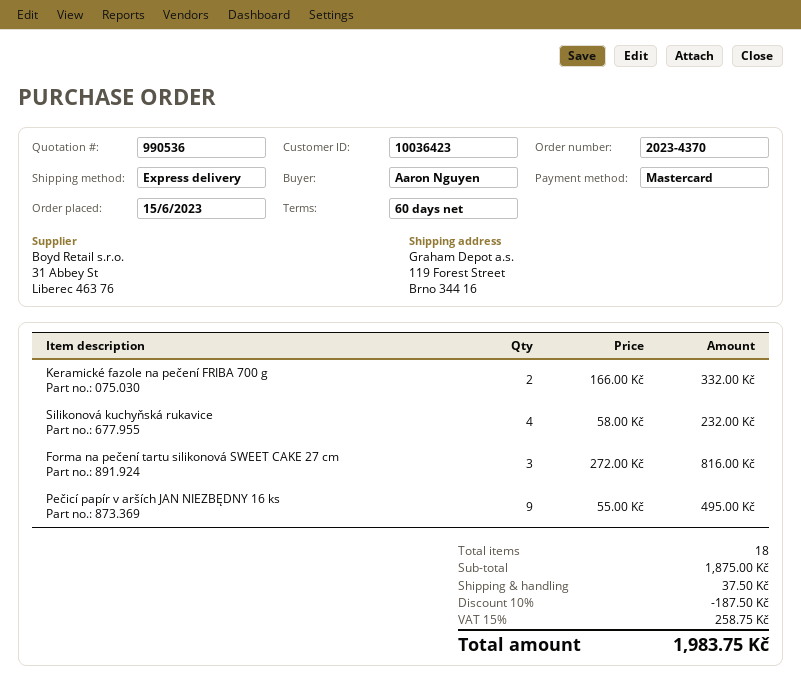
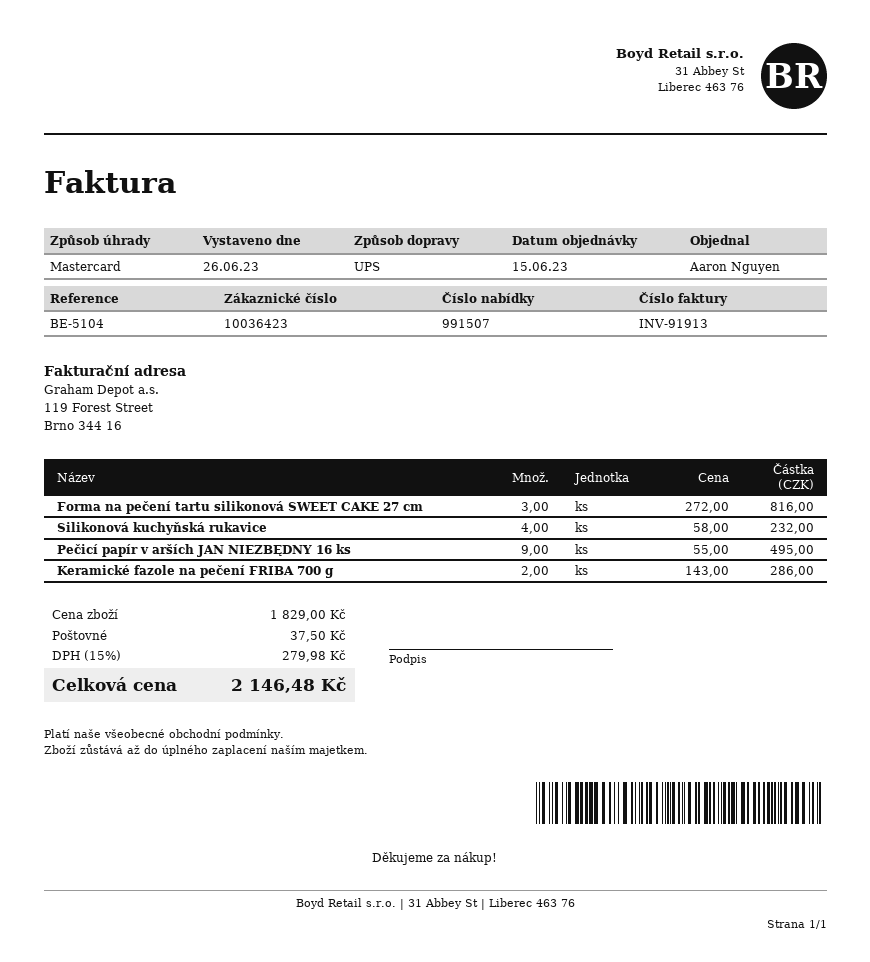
quote number: 990536 -> 991507
shipping method: express -> UPS
Keramické fazole na pečení FRIBA 700 g: 2 x 166.00 = 332.00 -> 2 x 143.00 = 286.00
subtotal: 1875.00 -> 1829.00
discount: 10% = 187.50 -> none
tax: 15% = 258.75 -> 15% = 279.98
total: 1983.75 -> 2146.48

